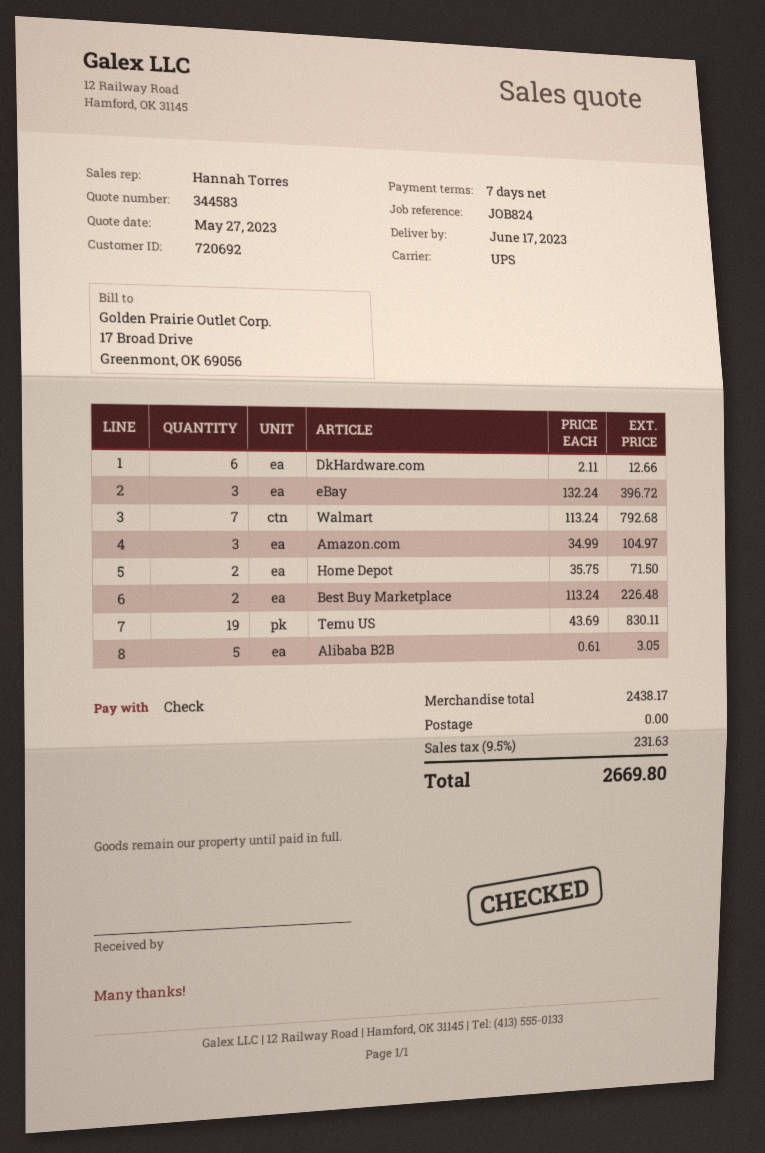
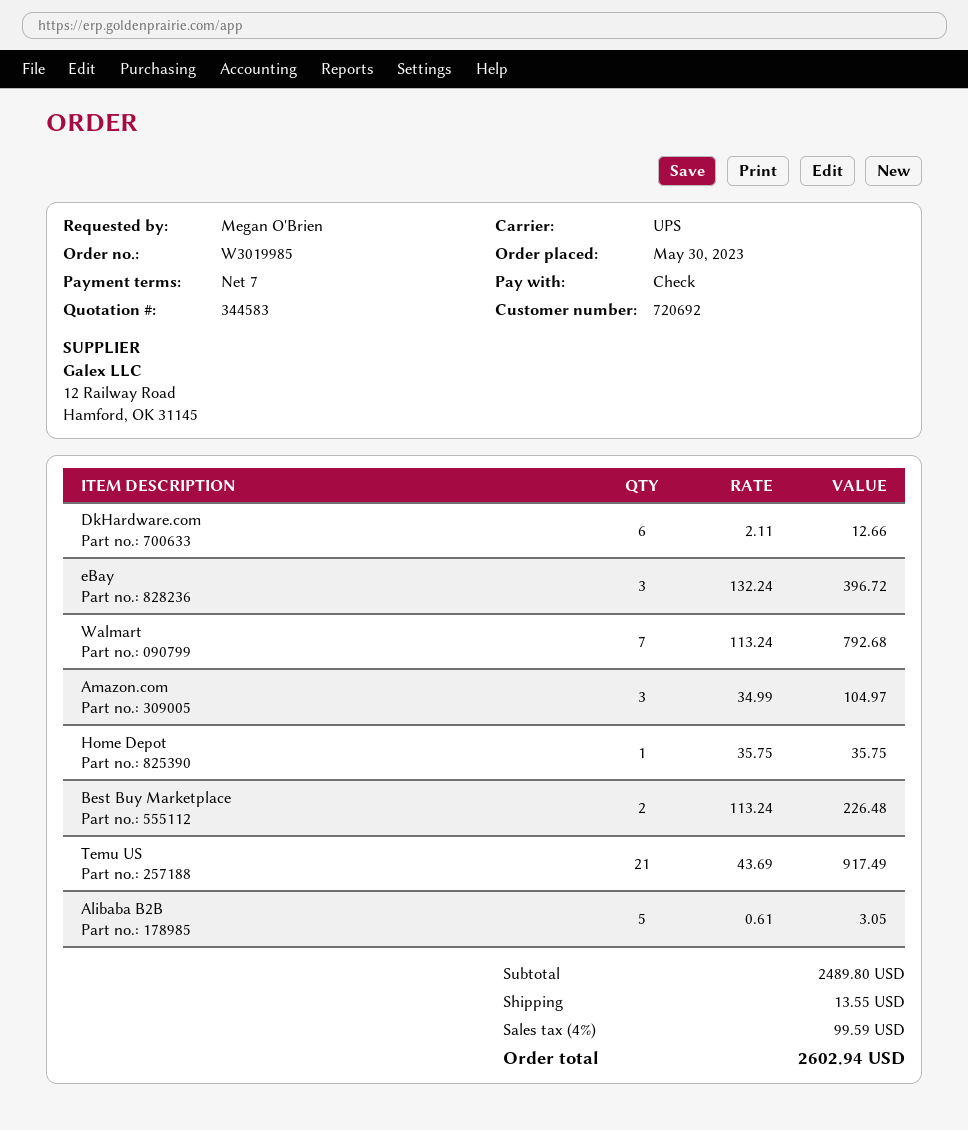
Home Depot: 2 x 35.75 = 71.50 -> 1 x 35.75 = 35.75
Temu US: 19 x 43.69 = 830.11 -> 21 x 43.69 = 917.49
subtotal: 2438.17 -> 2489.80
shipping: 0.00 -> 13.55
tax: 9.5% = 231.63 -> 4% = 99.59
total: 2669.80 -> 2602.94

